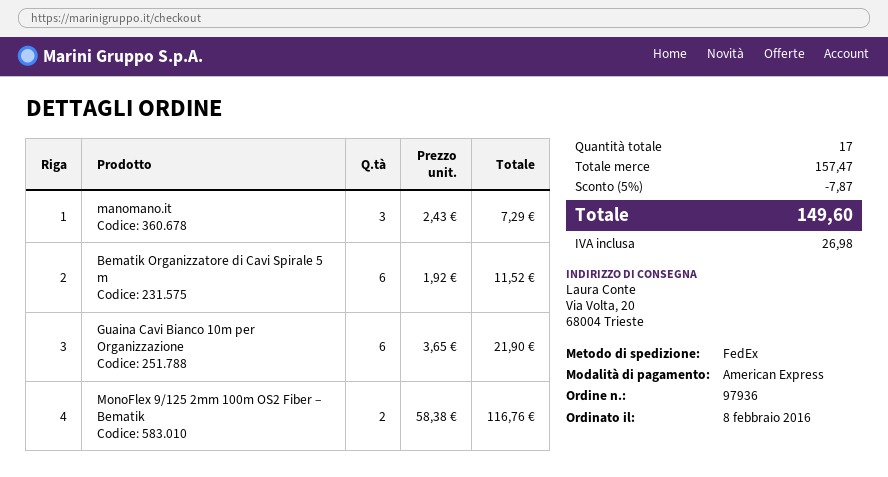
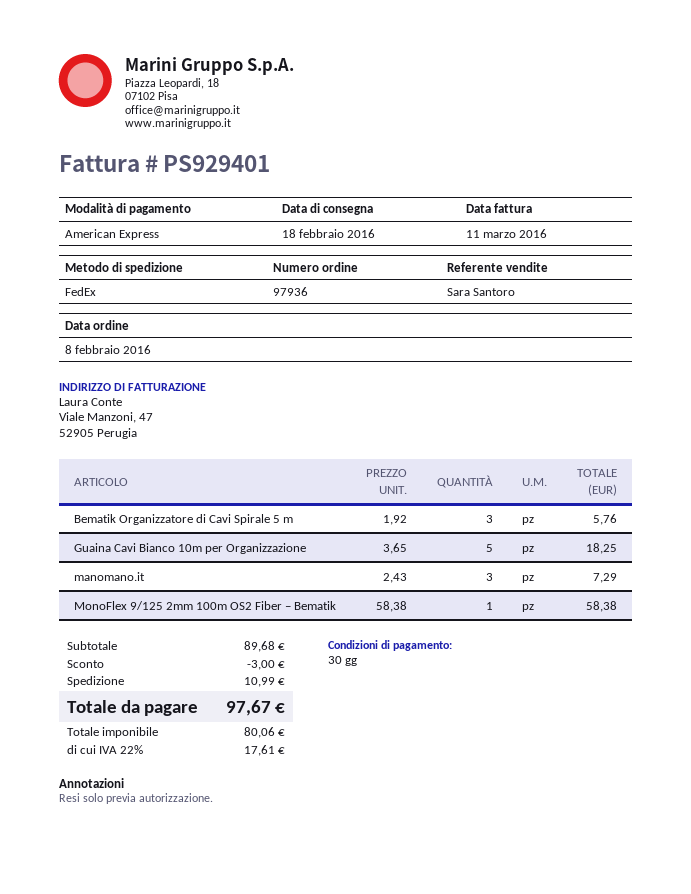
Bematik Organizzatore di Cavi Spirale 5 m: 6 x 1.92 = 11.52 -> 3 x 1.92 = 5.76
Guaina Cavi Bianco 10m per Organizzazione: 6 x 3.65 = 21.90 -> 5 x 3.65 = 18.25
MonoFlex 9/125 2mm 100m OS2 Fiber – Bematik: 2 x 58.38 = 116.76 -> 1 x 58.38 = 58.38
subtotal: 157.47 -> 89.68
discount: 7.87 -> 3.00
shipping: none -> 10.99
tax: 26.98 -> 17.61
total: 149.60 -> 97.67

